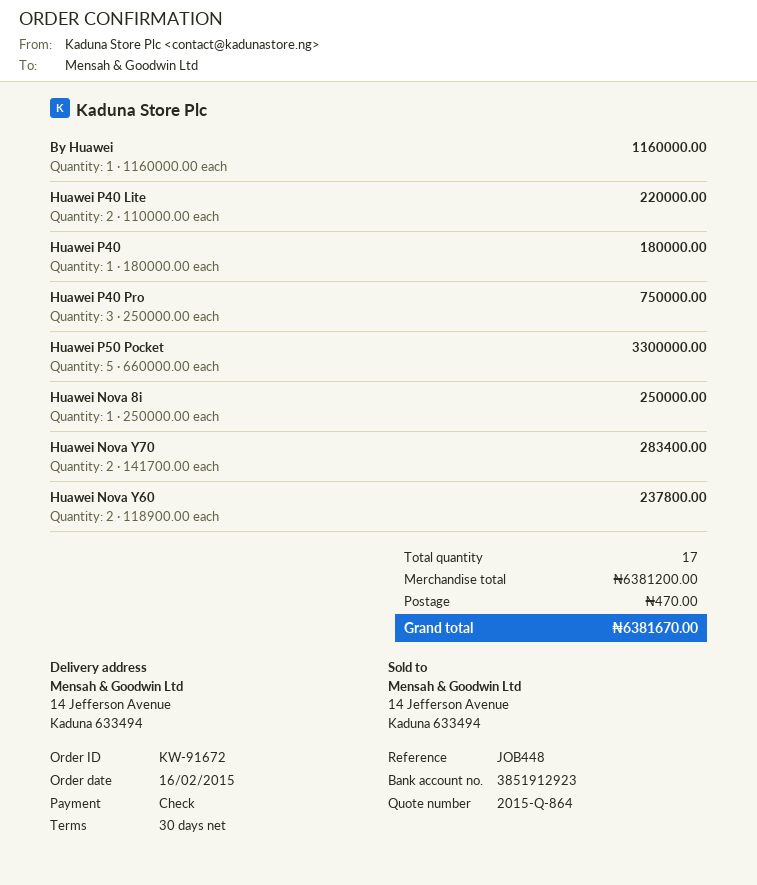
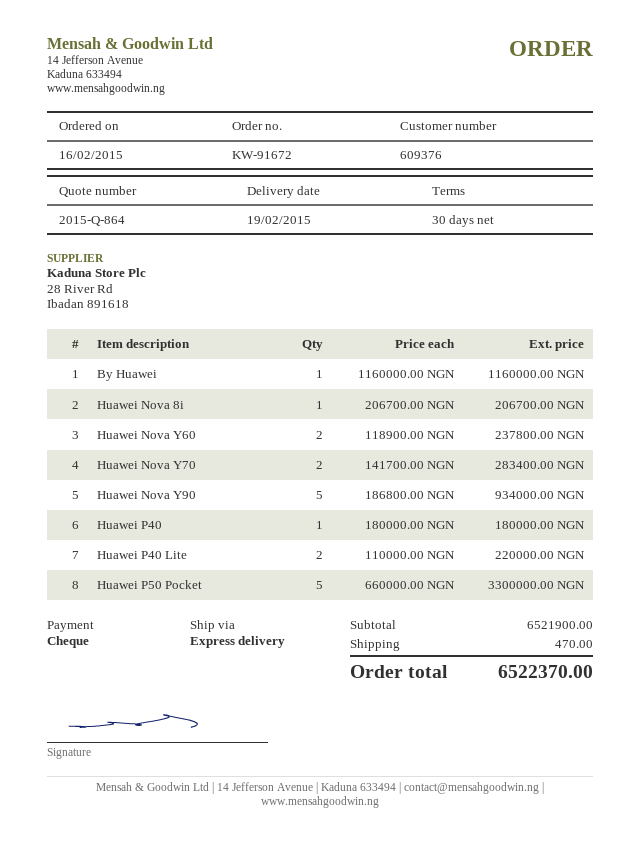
Huawei P40 Pro: 3 x 250000.00 = 750000.00 -> none
Huawei Nova 8i: 1 x 250000.00 = 250000.00 -> 1 x 206700.00 = 206700.00
Huawei Nova Y90: none -> 5 x 186800.00 = 934000.00
subtotal: 6381200.00 -> 6521900.00
total: 6381670.00 -> 6522370.00

